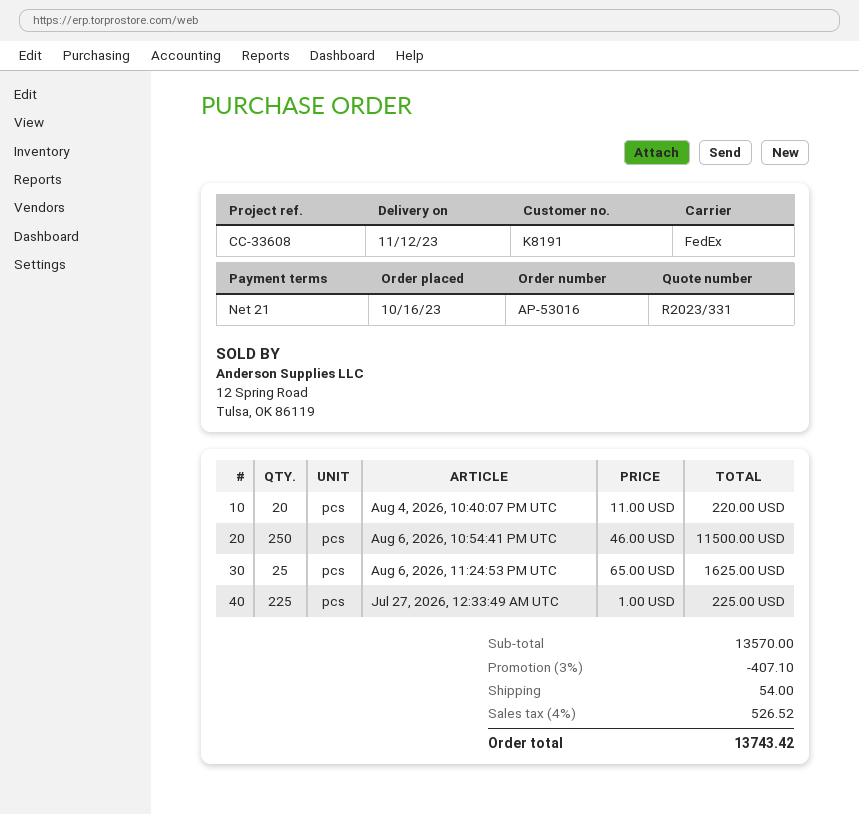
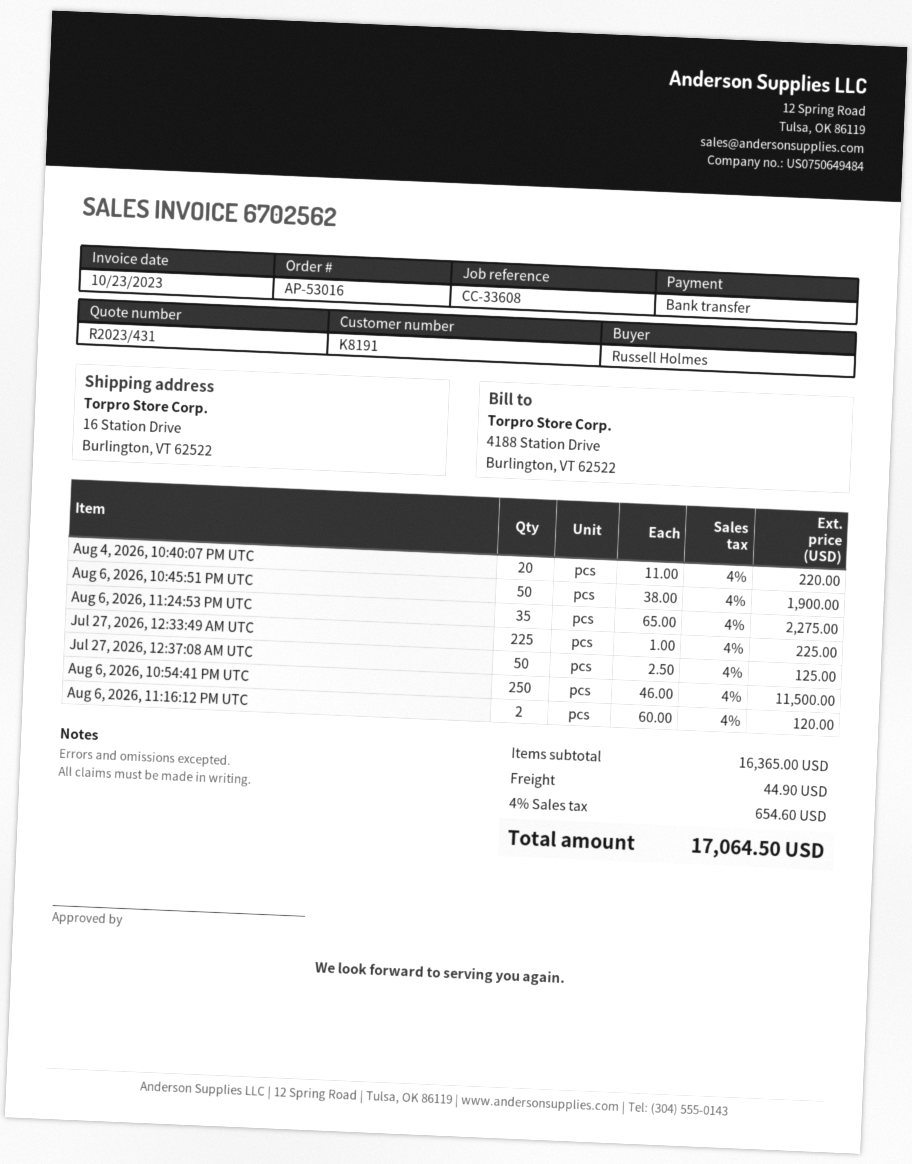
quote number: R2023/331 -> R2023/431
Aug 6, 2026, 11:24:53 PM UTC: 25 x 65.00 = 1625.00 -> 35 x 65.00 = 2275.00
Aug 6, 2026, 10:45:51 PM UTC: none -> 50 x 38.00 = 1900.00
Jul 27, 2026, 12:37:08 AM UTC: none -> 50 x 2.50 = 125.00
Aug 6, 2026, 11:16:12 PM UTC: none -> 2 x 60.00 = 120.00
subtotal: 13570.00 -> 16365.00
discount: 3% = 407.10 -> none
shipping: 54.00 -> 44.90
tax: 4% = 526.52 -> 4% = 654.60
total: 13743.42 -> 17064.50

